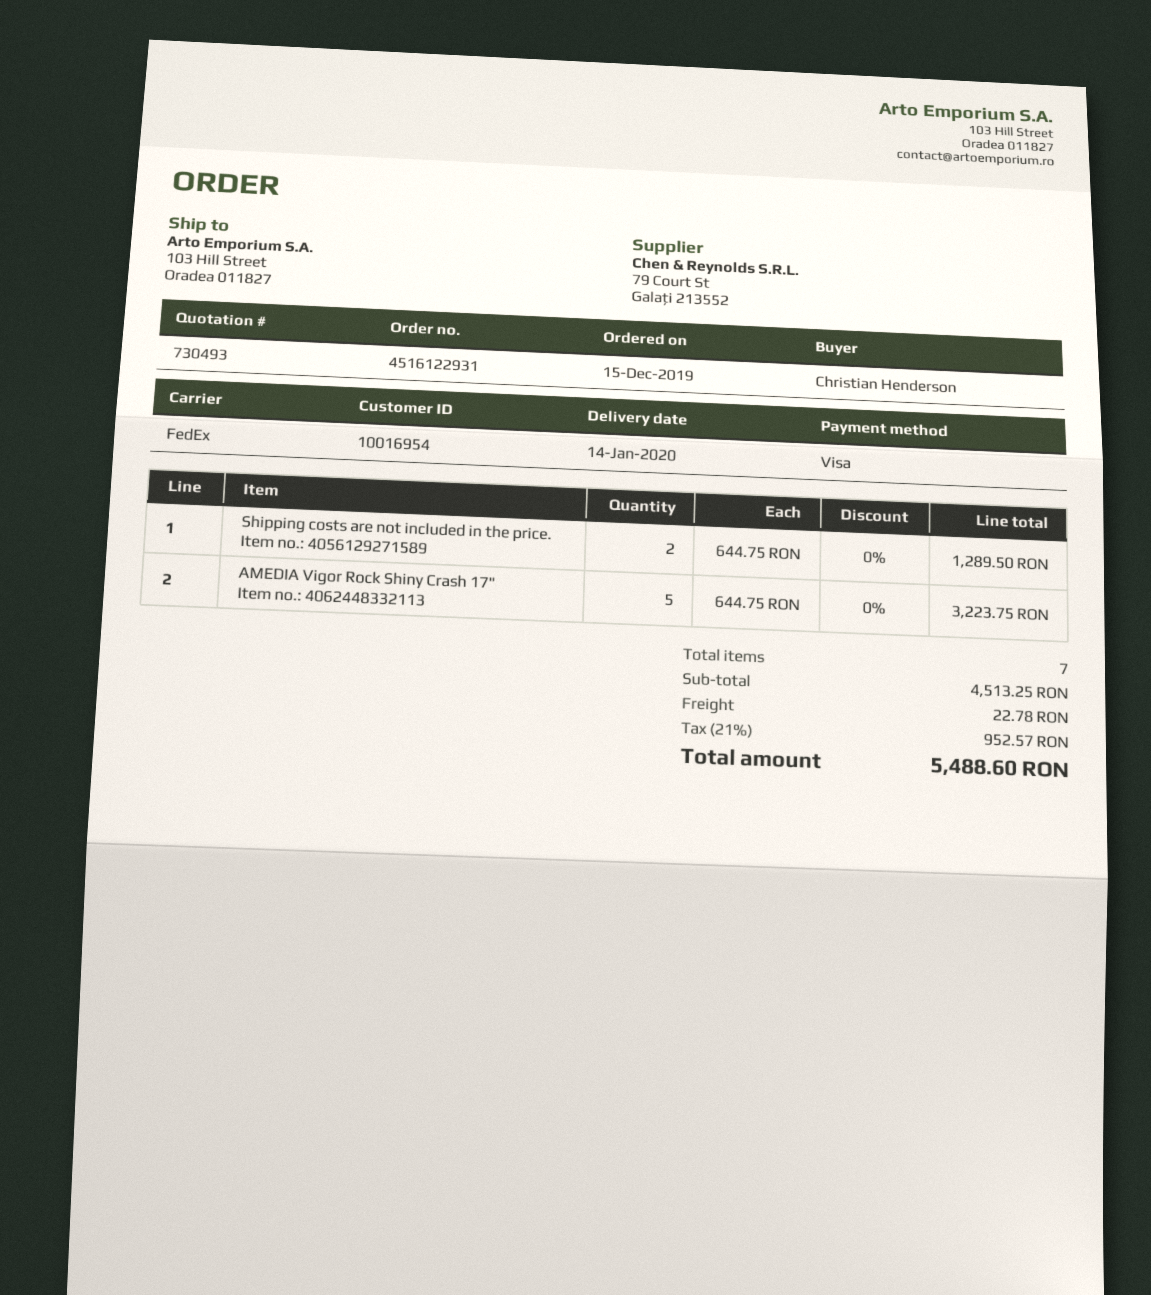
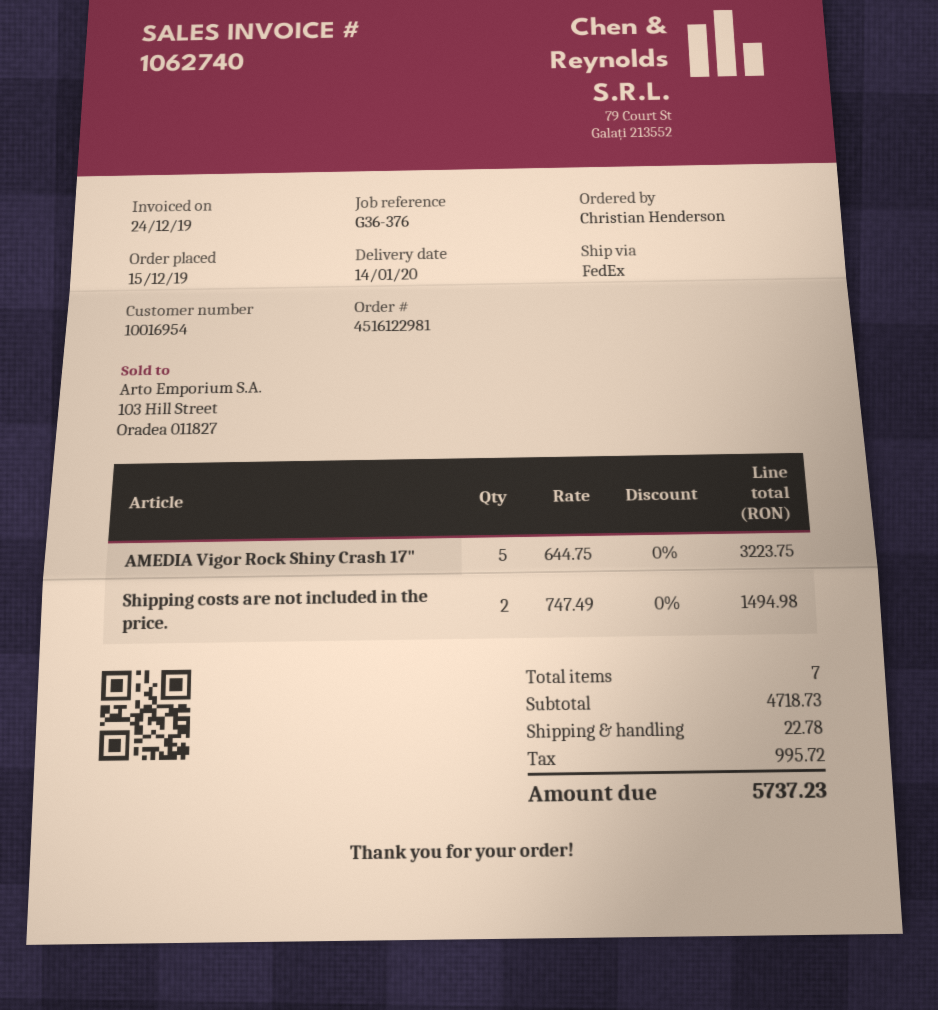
order number: 4516122931 -> 4516122981
Shipping costs are not included in the price.: 2 x 644.75 = 1289.50 -> 2 x 747.49 = 1494.98
subtotal: 4513.25 -> 4718.73
tax: 952.57 -> 995.72
total: 5488.60 -> 5737.23

